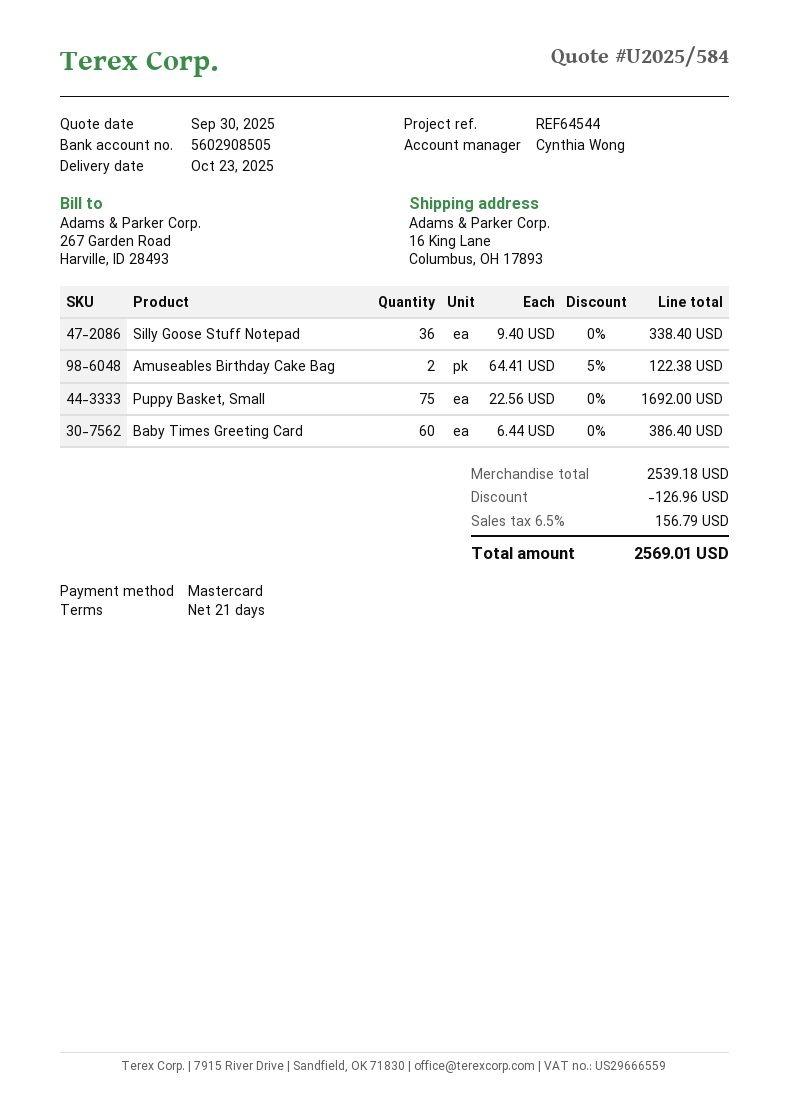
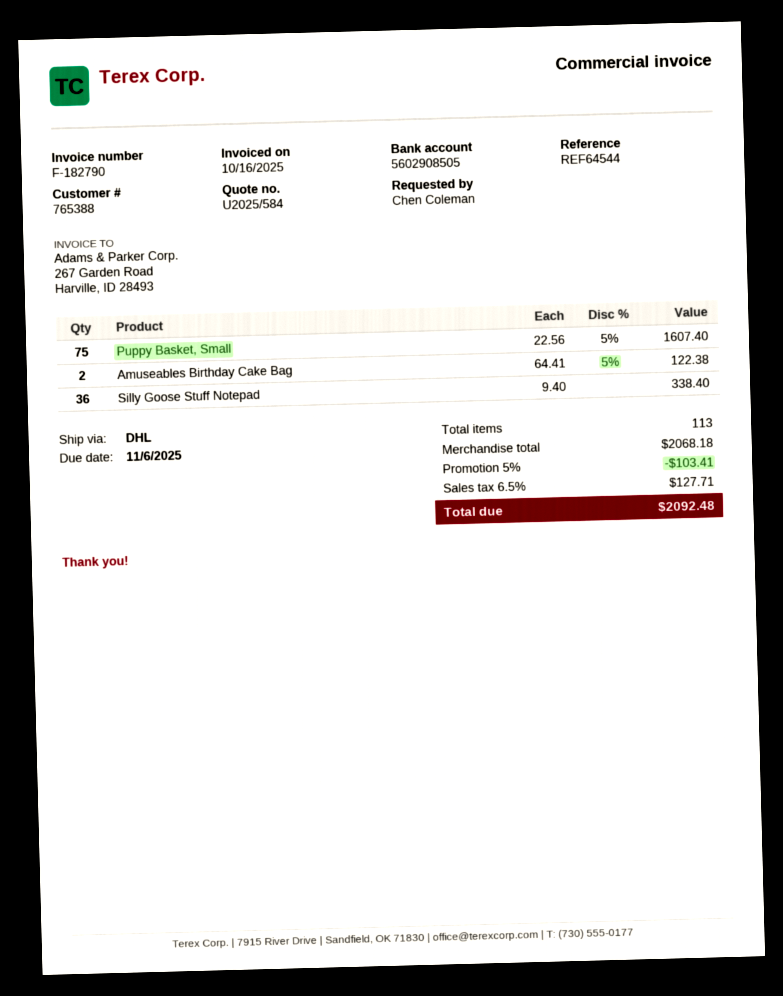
Puppy Basket, Small: 75 x 22.56 = 1692.00 -> 75 x 22.56 - 5% = 1607.40
Baby Times Greeting Card: 60 x 6.44 = 386.40 -> none
subtotal: 2539.18 -> 2068.18
discount: 126.96 -> 103.41
tax: 6.5% = 156.79 -> 6.5% = 127.71
total: 2569.01 -> 2092.48

